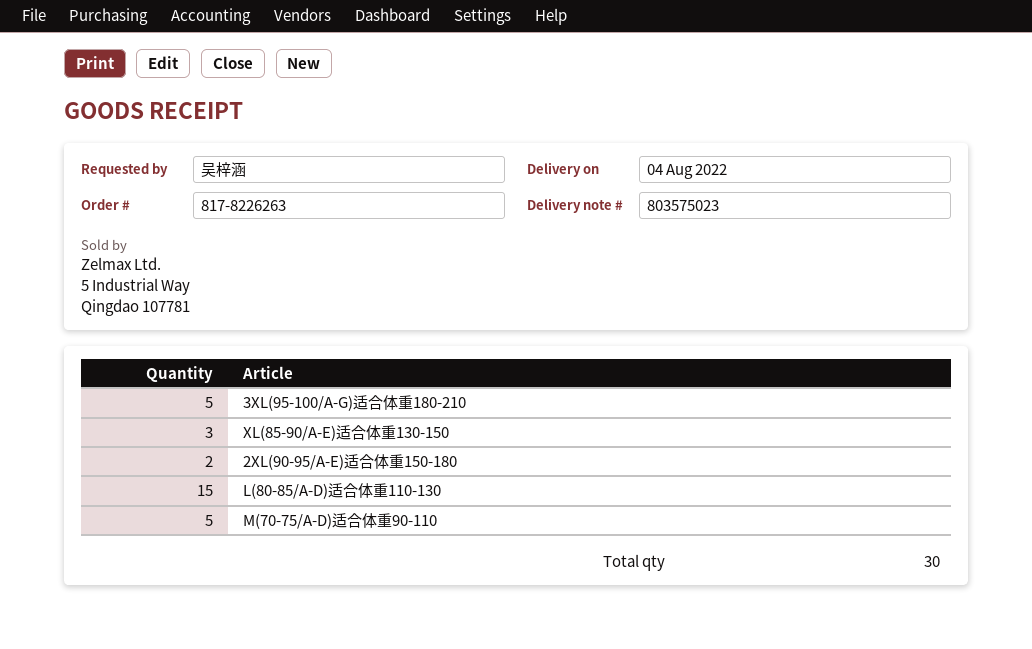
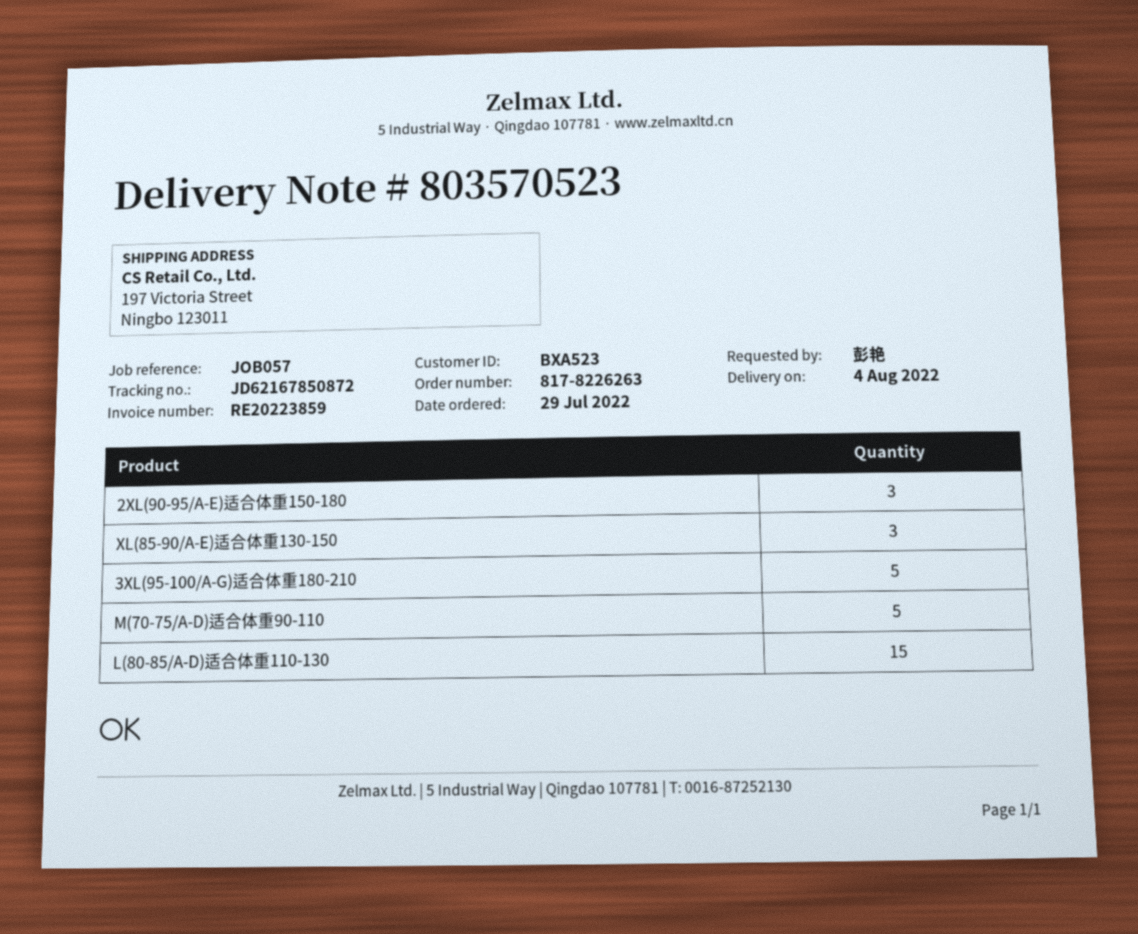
delivery note number: 803575023 -> 803570523
ordered by: 吴梓涵 -> 彭艳
2XL(90-95/A-E)适合体重150-180: 2 -> 3

